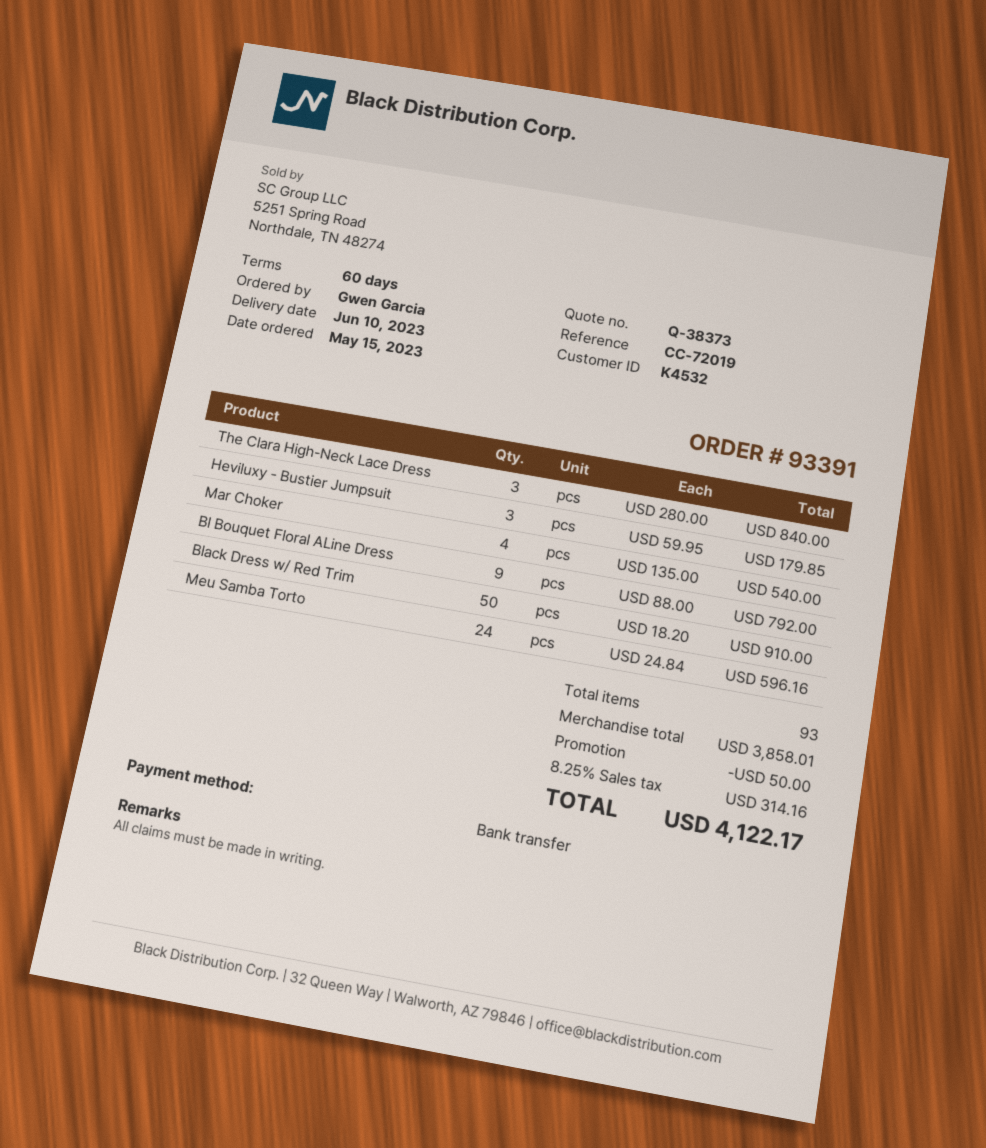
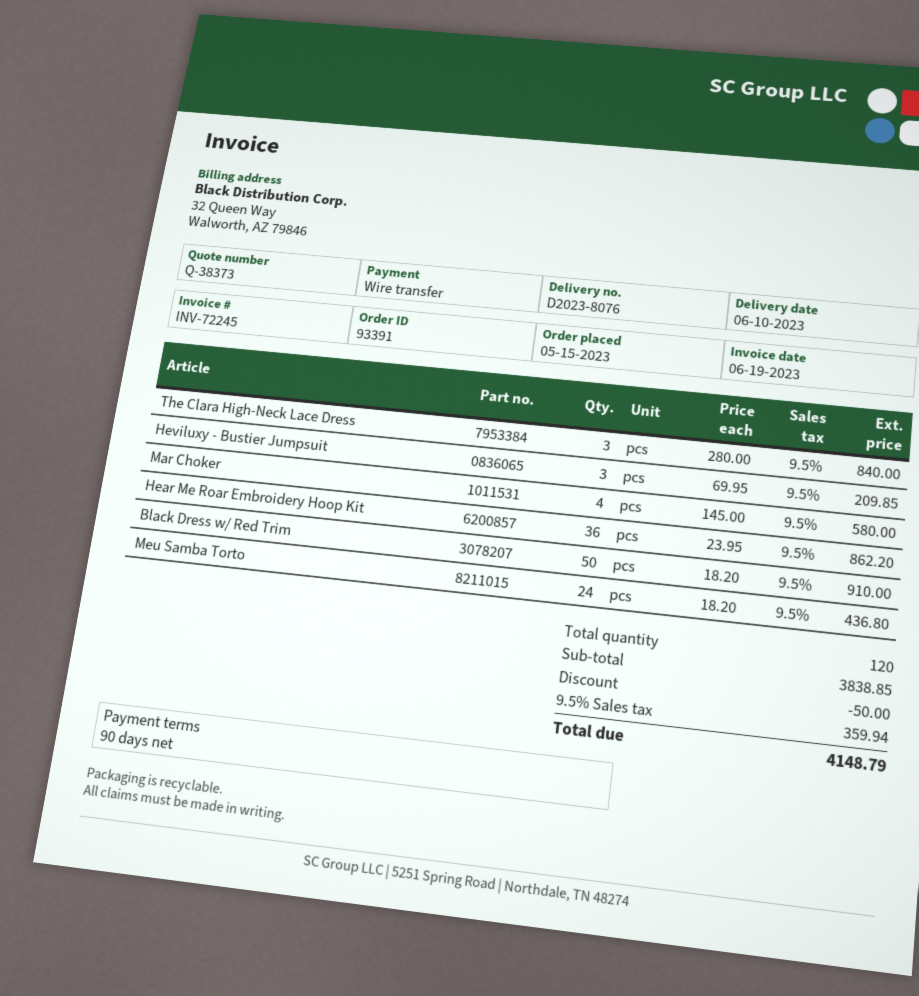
payment terms: 60 days -> 90 days
Heviluxy - Bustier Jumpsuit: 3 x 59.95 = 179.85 -> 3 x 69.95 = 209.85
Mar Choker: 4 x 135.00 = 540.00 -> 4 x 145.00 = 580.00
Bl Bouquet Floral ALine Dress: 9 x 88.00 = 792.00 -> none
Meu Samba Torto: 24 x 24.84 = 596.16 -> 24 x 18.20 = 436.80
Hear Me Roar Embroidery Hoop Kit: none -> 36 x 23.95 = 862.20
total quantity: 93 -> 120
subtotal: 3858.01 -> 3838.85
tax: 8.25% = 314.16 -> 9.5% = 359.94
total: 4122.17 -> 4148.79

